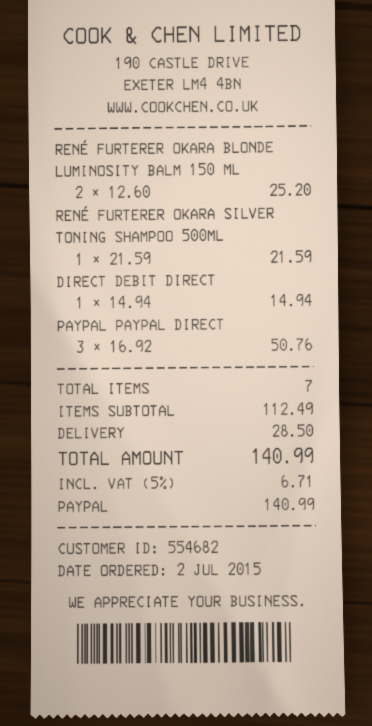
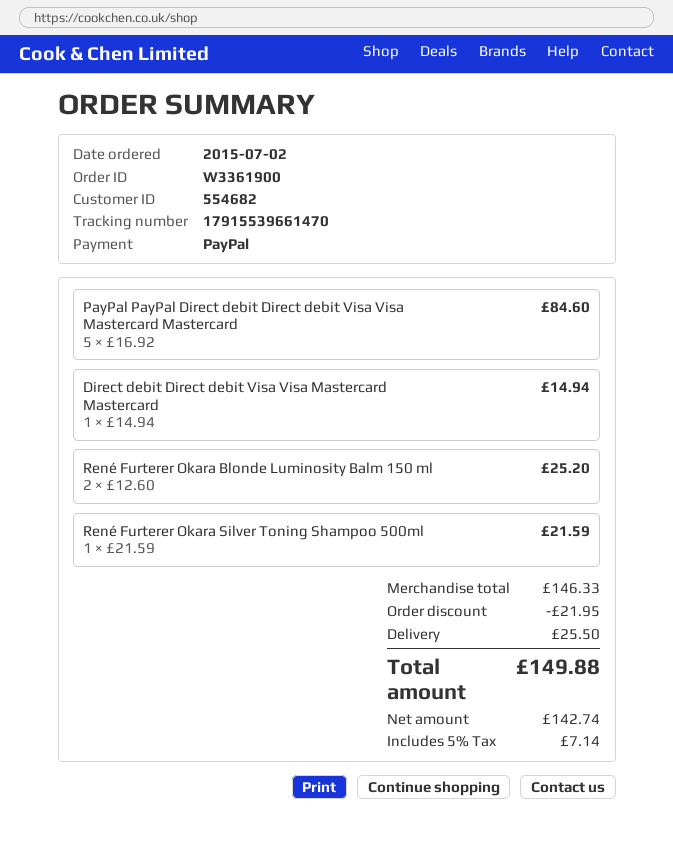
PAYPAL PAYPAL DIRECT: 3 x 16.92 = 50.76 -> 5 x 16.92 = 84.60
subtotal: 112.49 -> 146.33
discount: none -> 21.95
shipping: 28.50 -> 25.50
tax: 5% = 6.71 -> 5% = 7.14
total: 140.99 -> 149.88

